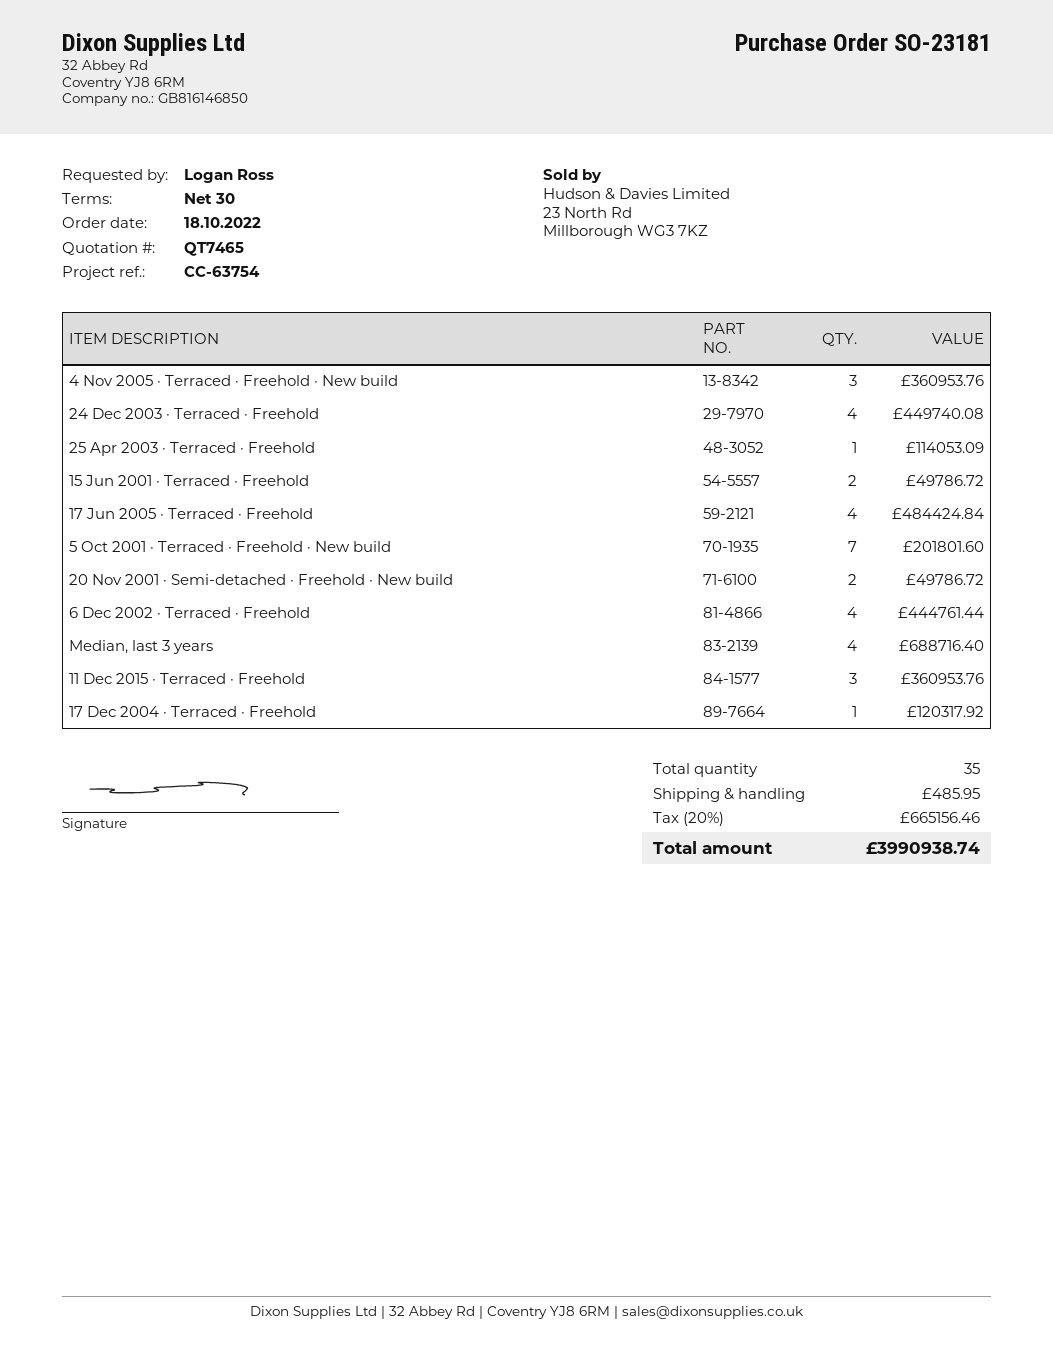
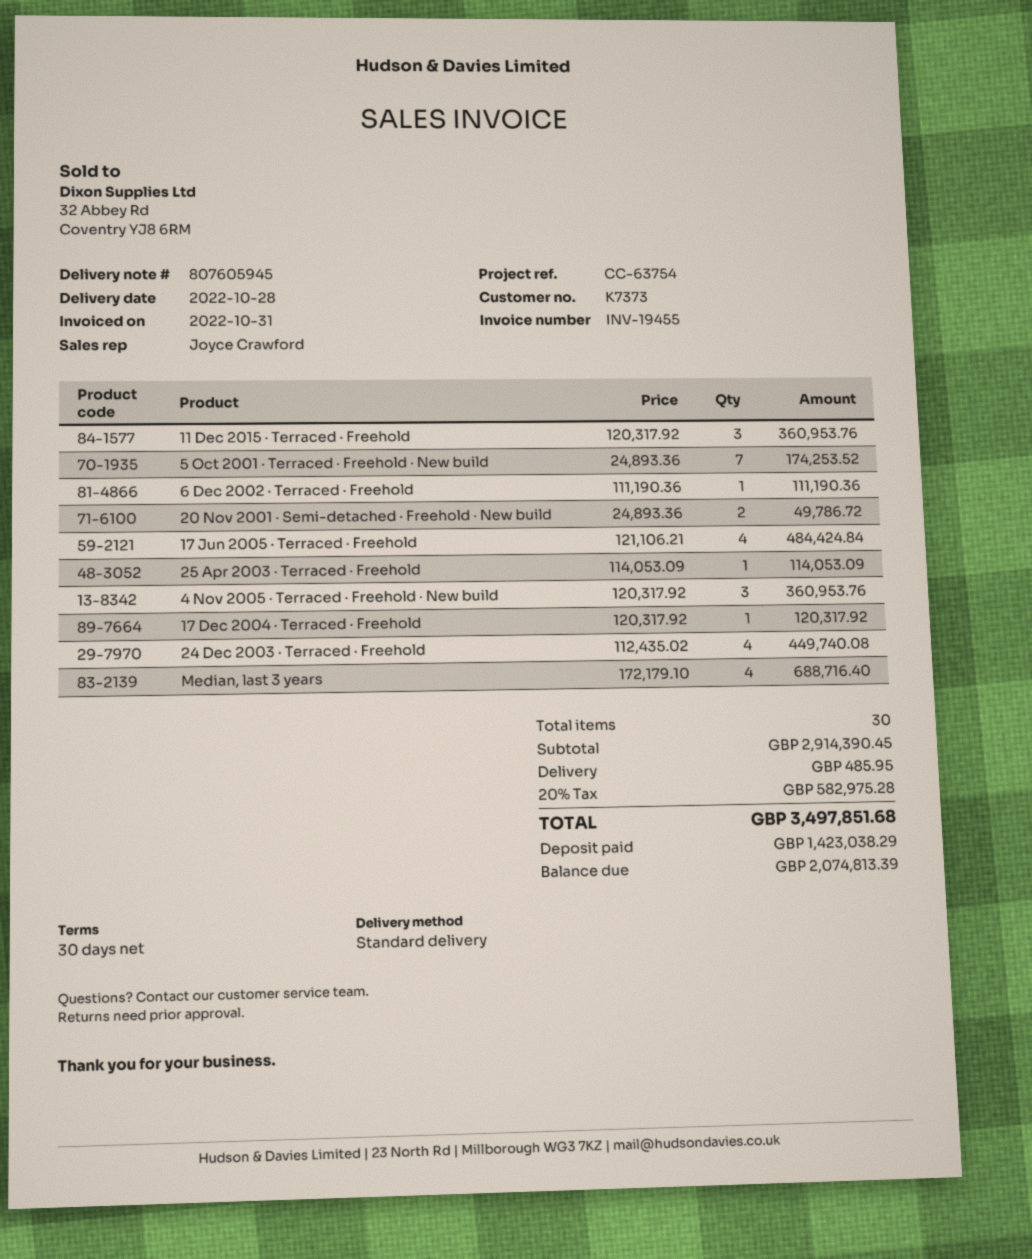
15 Jun 2001 · Terraced · Freehold: 2 for 49786.72 -> none
5 Oct 2001 · Terraced · Freehold · New build: 7 for 201801.60 -> 7 for 174253.52
6 Dec 2002 · Terraced · Freehold: 4 for 444761.44 -> 1 for 111190.36
total quantity: 35 -> 30
tax: 20% = 665156.46 -> 20% = 582975.28
total: 3990938.74 -> 3497851.68

